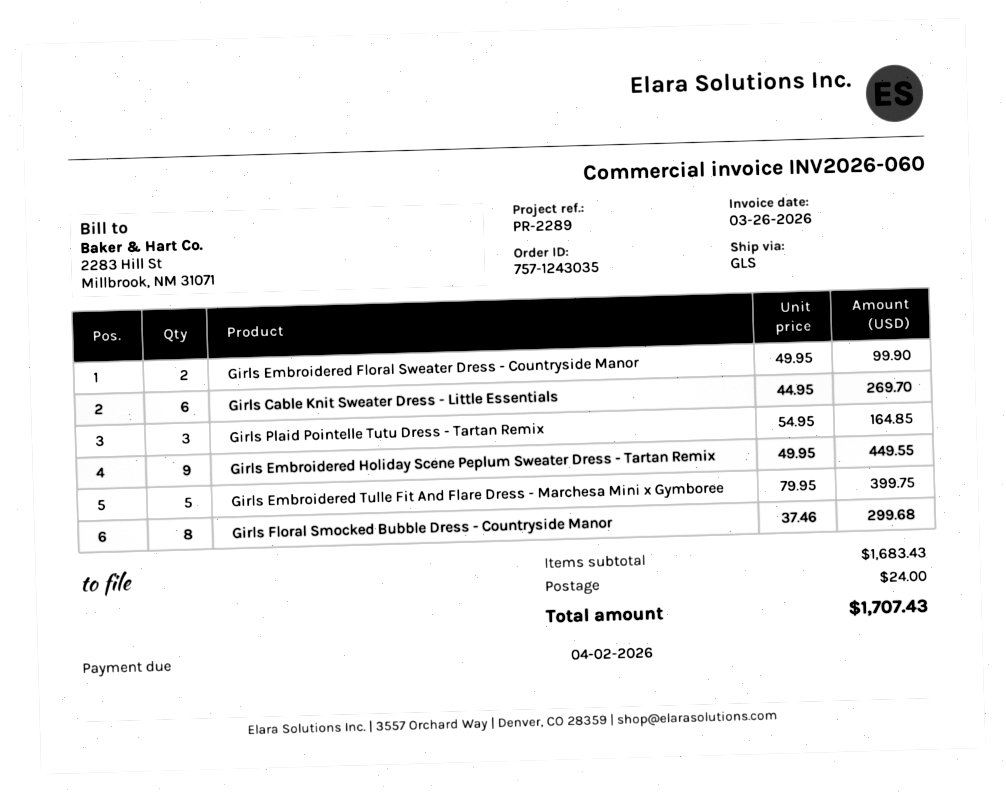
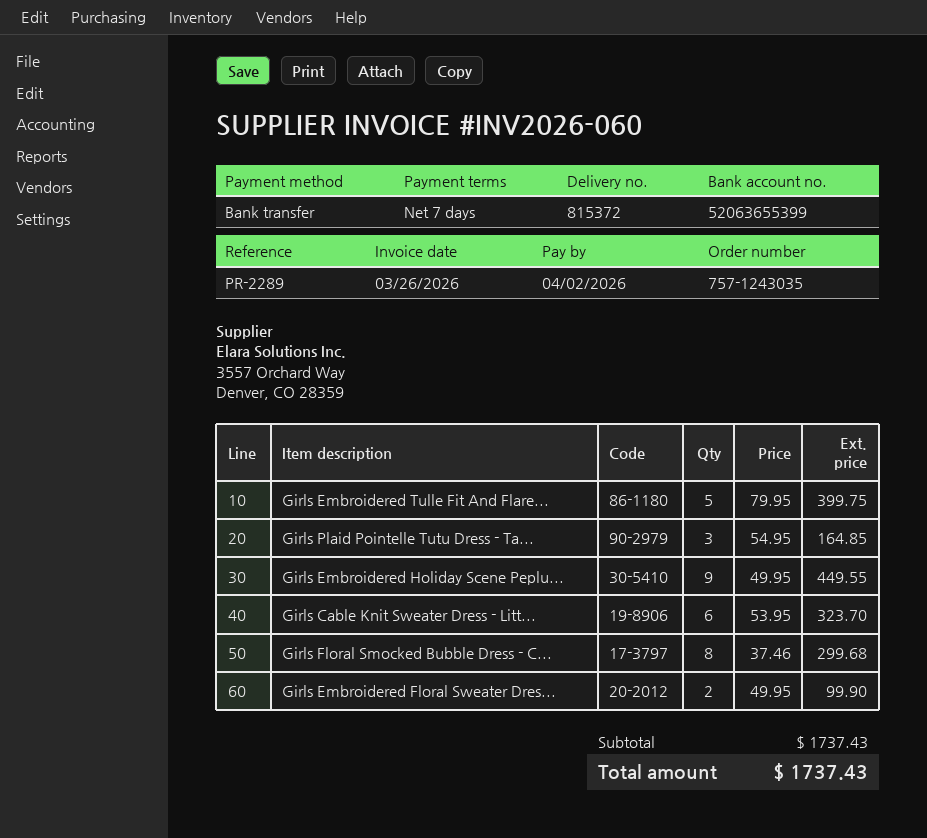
Girls Cable Knit Sweater Dress - Little Essentials: 6 x 44.95 = 269.70 -> 6 x 53.95 = 323.70
subtotal: 1683.43 -> 1737.43
shipping: 24.00 -> none
total: 1707.43 -> 1737.43

